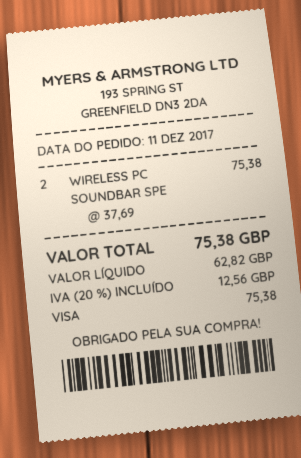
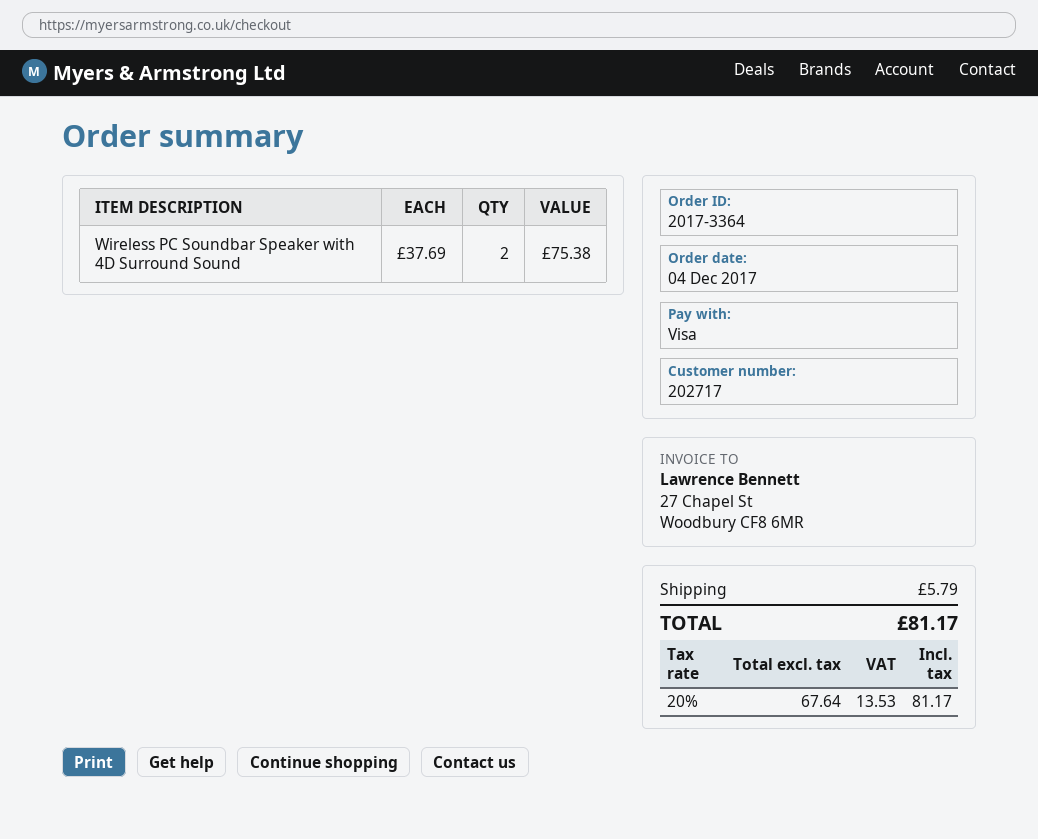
order date: 2017-12-11 -> 2017-12-04
shipping: none -> 5.79
net: 62.82 -> 67.64
tax: 20% = 12.56 -> 20% = 13.53
total: 75.38 -> 81.17

